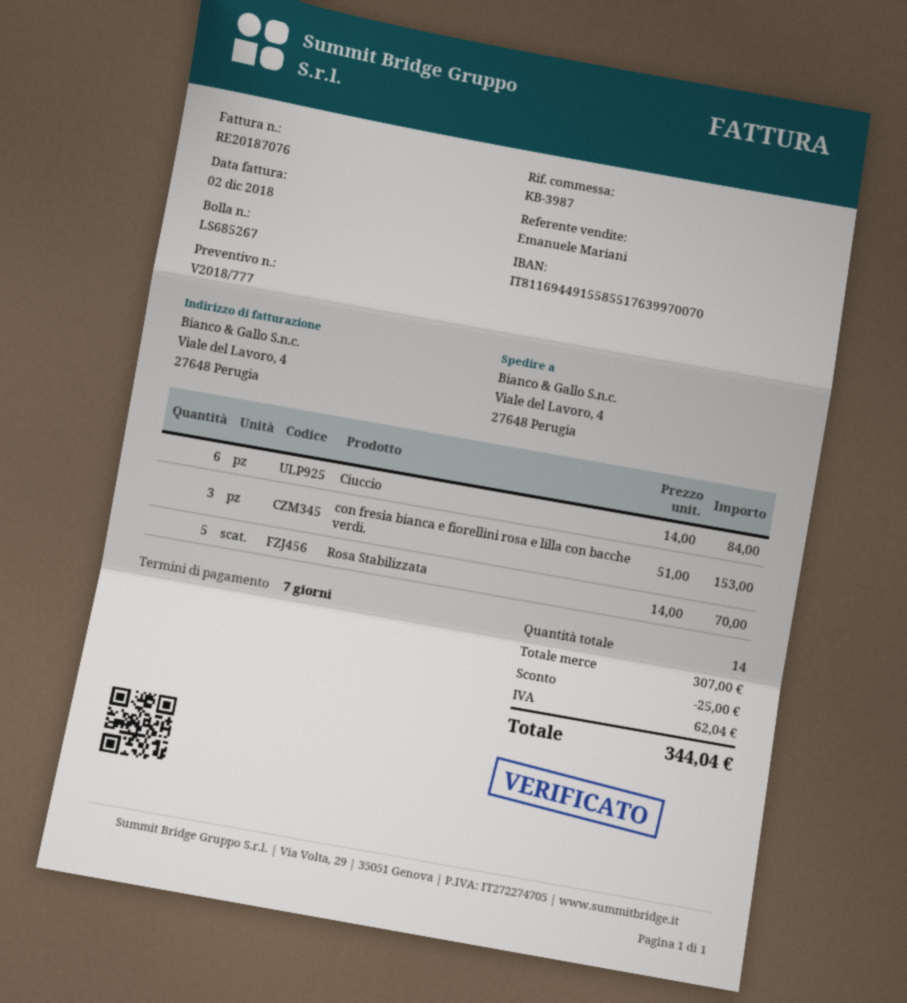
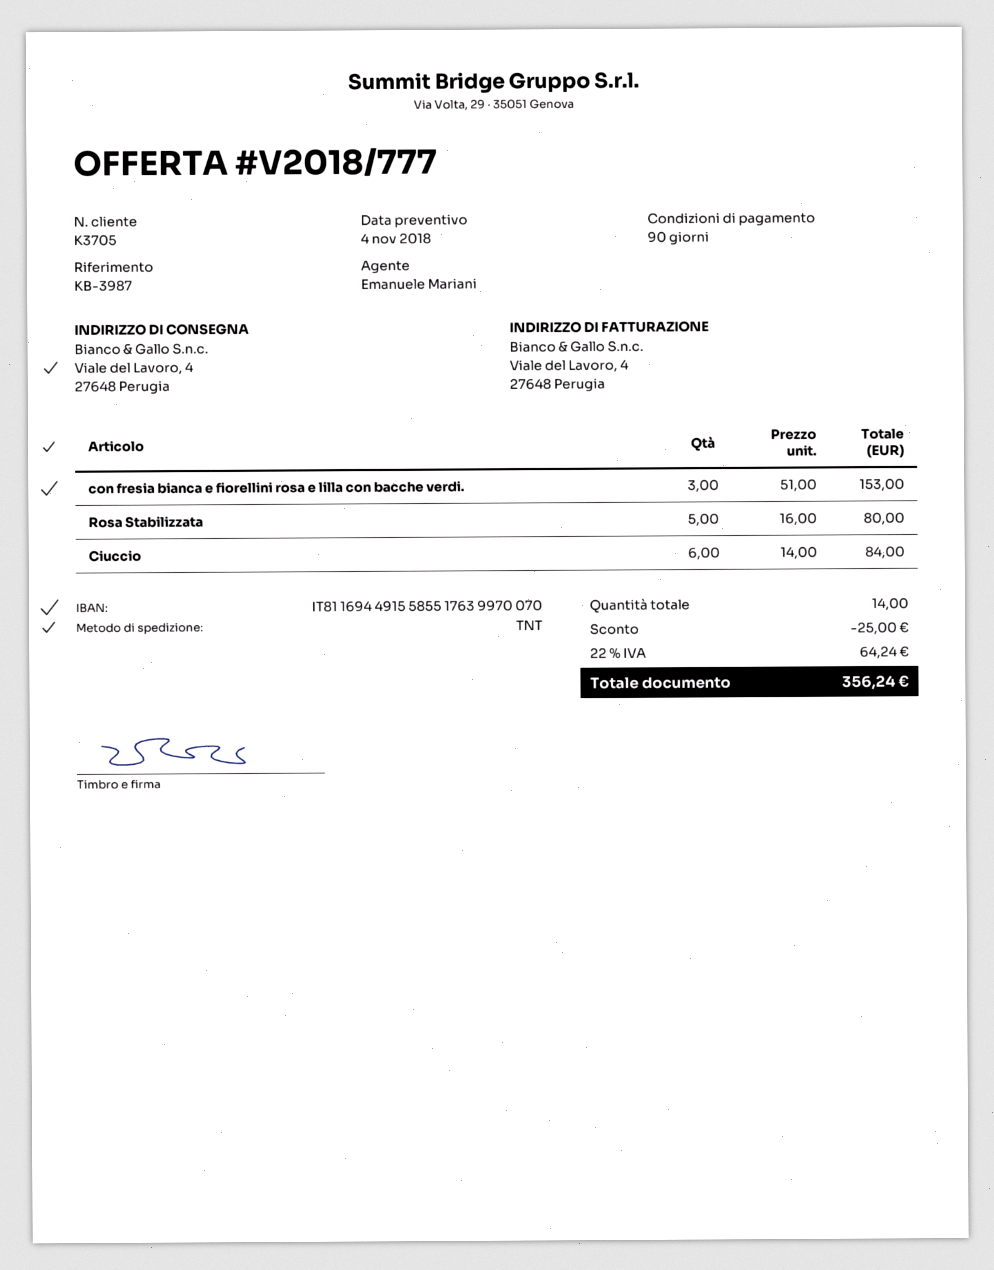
payment terms: 7 days -> 90 days
Rosa Stabilizzata: 5 x 14.00 = 70.00 -> 5 x 16.00 = 80.00
tax: 62.04 -> 64.24
total: 344.04 -> 356.24

